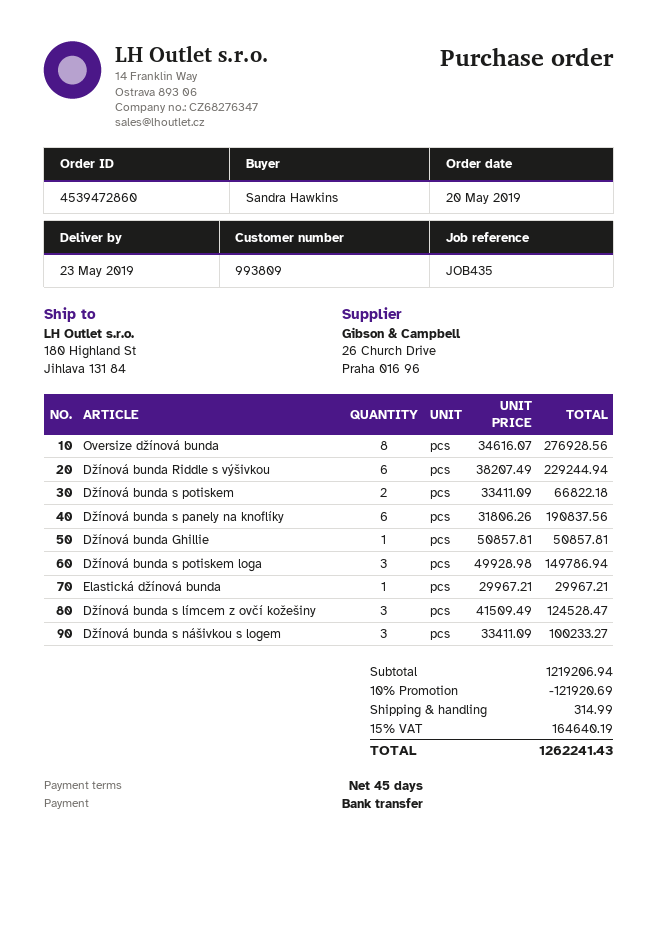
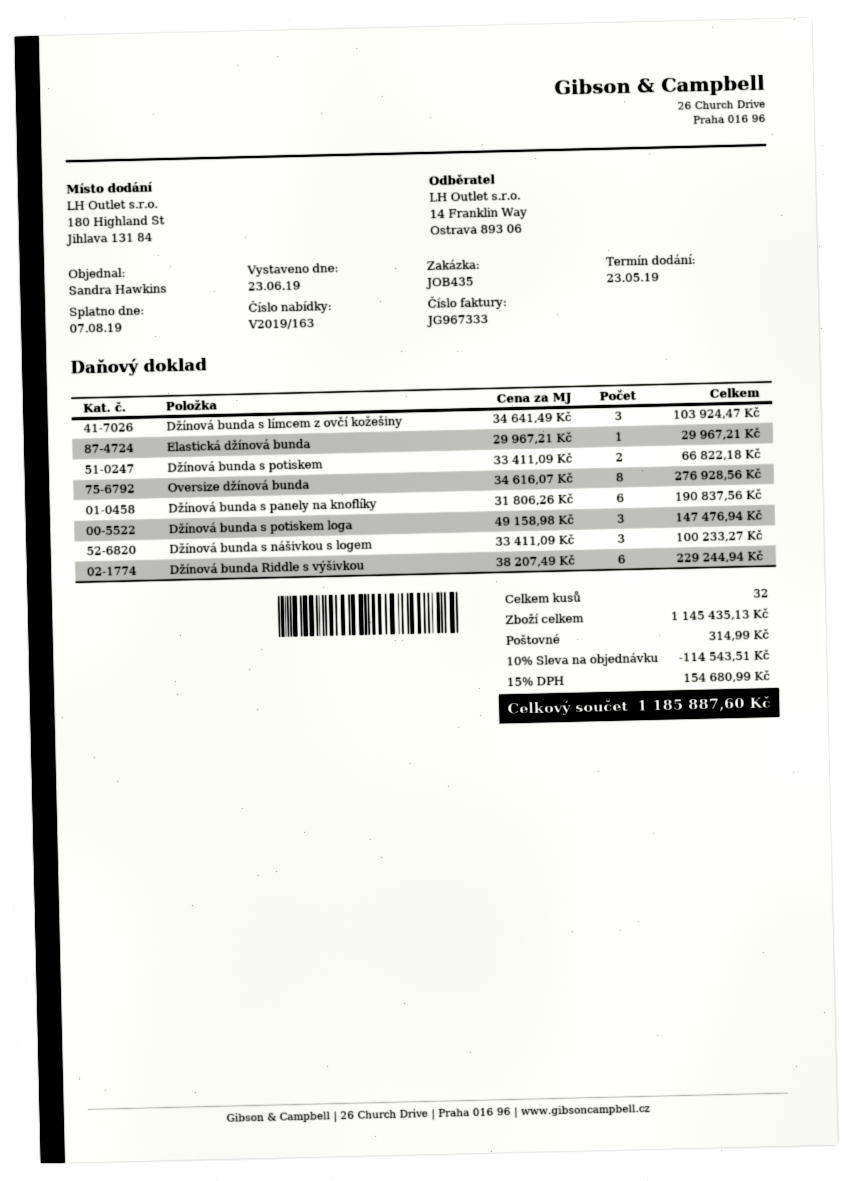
Džínová bunda Ghillie: 1 x 50857.81 = 50857.81 -> none
Džínová bunda s potiskem loga: 3 x 49928.98 = 149786.94 -> 3 x 49158.98 = 147476.94
Džínová bunda s límcem z ovčí kožešiny: 3 x 41509.49 = 124528.47 -> 3 x 34641.49 = 103924.47
subtotal: 1219206.94 -> 1145435.13
discount: 10% = 121920.69 -> 10% = 114543.51
tax: 15% = 164640.19 -> 15% = 154680.99
total: 1262241.43 -> 1185887.60

